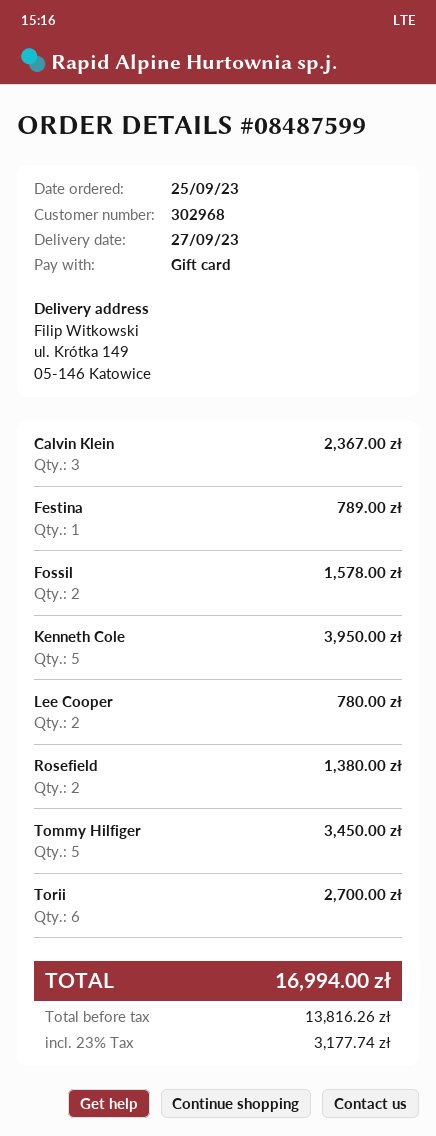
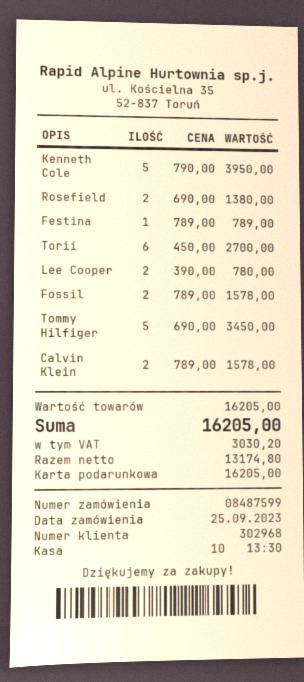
Calvin Klein: 3 for 2367.00 -> 2 for 1578.00
net: 13816.26 -> 13174.80
tax: 3177.74 -> 3030.20
total: 16994.00 -> 16205.00

